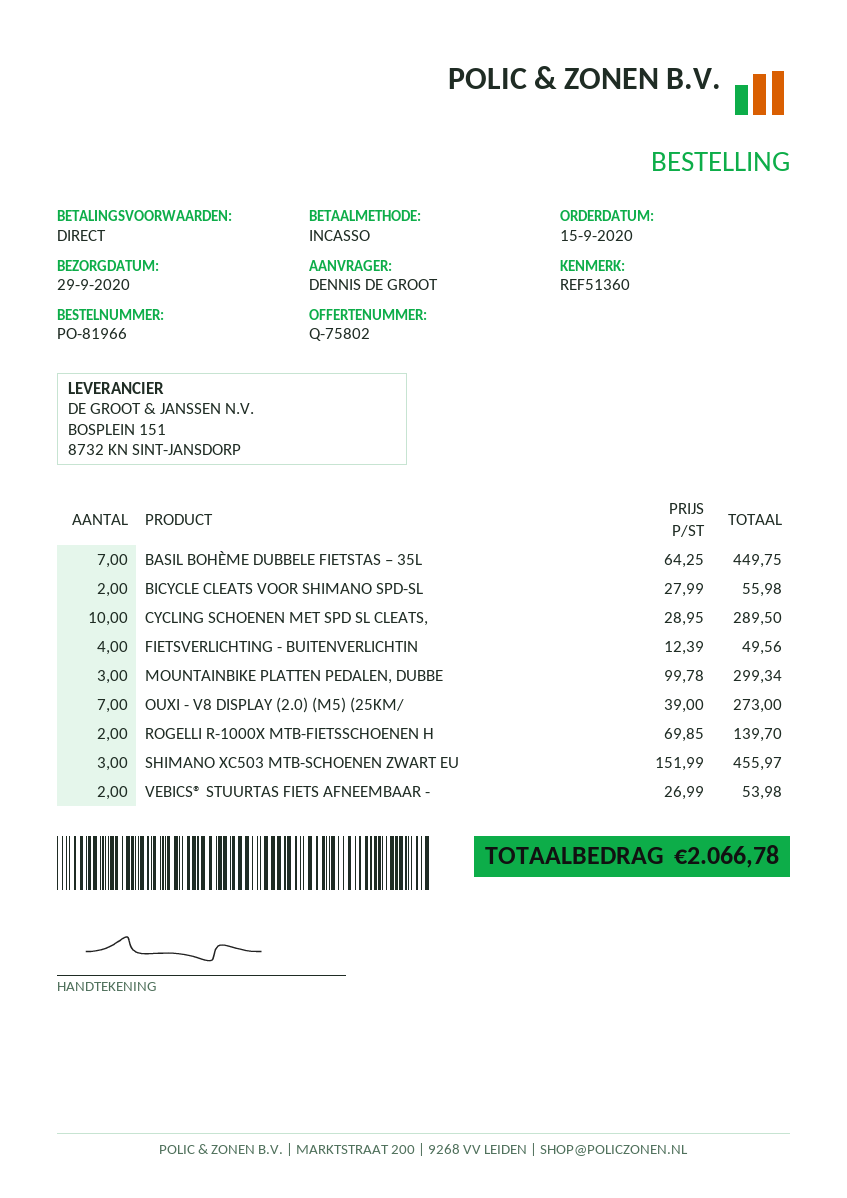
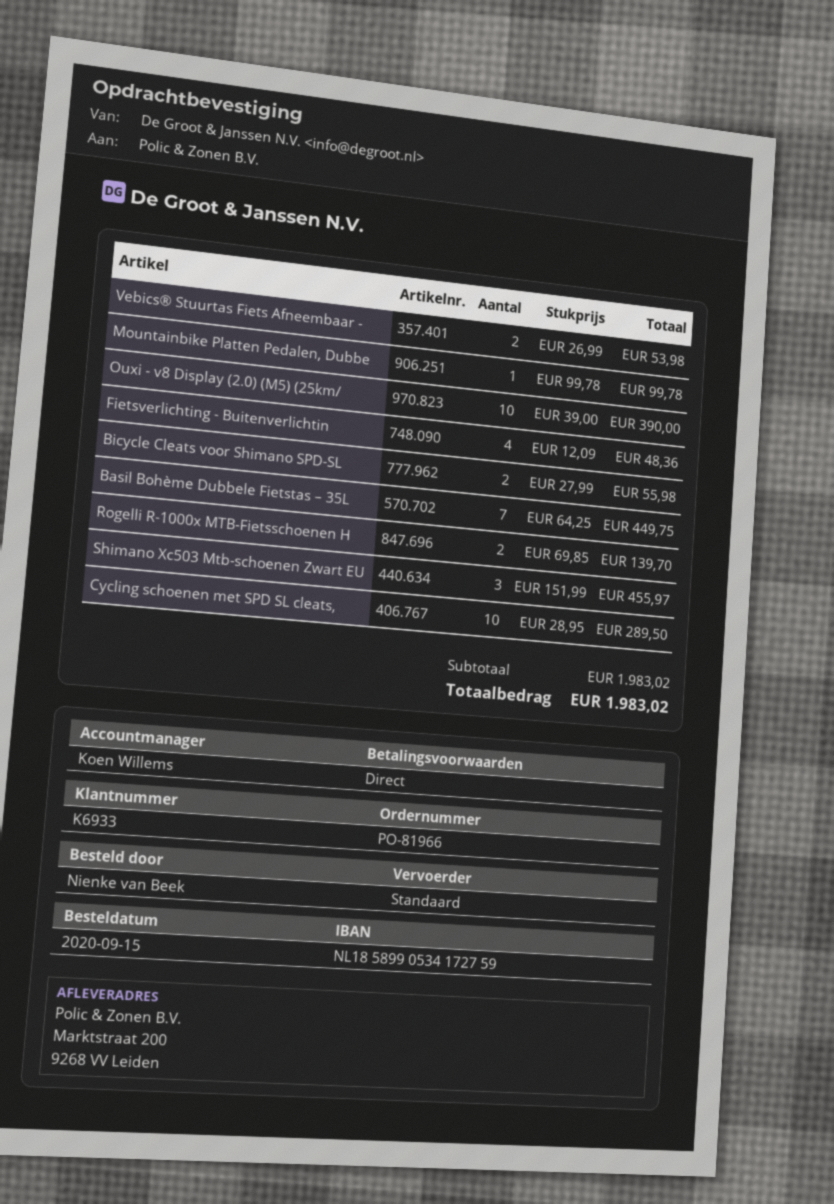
ordered by: DENNIS DE GROOT -> Nienke van Beek
FIETSVERLICHTING - BUITENVERLICHTIN: 4 x 12.39 = 49.56 -> 4 x 12.09 = 48.36
MOUNTAINBIKE PLATTEN PEDALEN, DUBBE: 3 x 99.78 = 299.34 -> 1 x 99.78 = 99.78
OUXI - V8 DISPLAY (2.0) (M5) (25KM/: 7 x 39.00 = 273.00 -> 10 x 39.00 = 390.00
total: 2066.78 -> 1983.02

